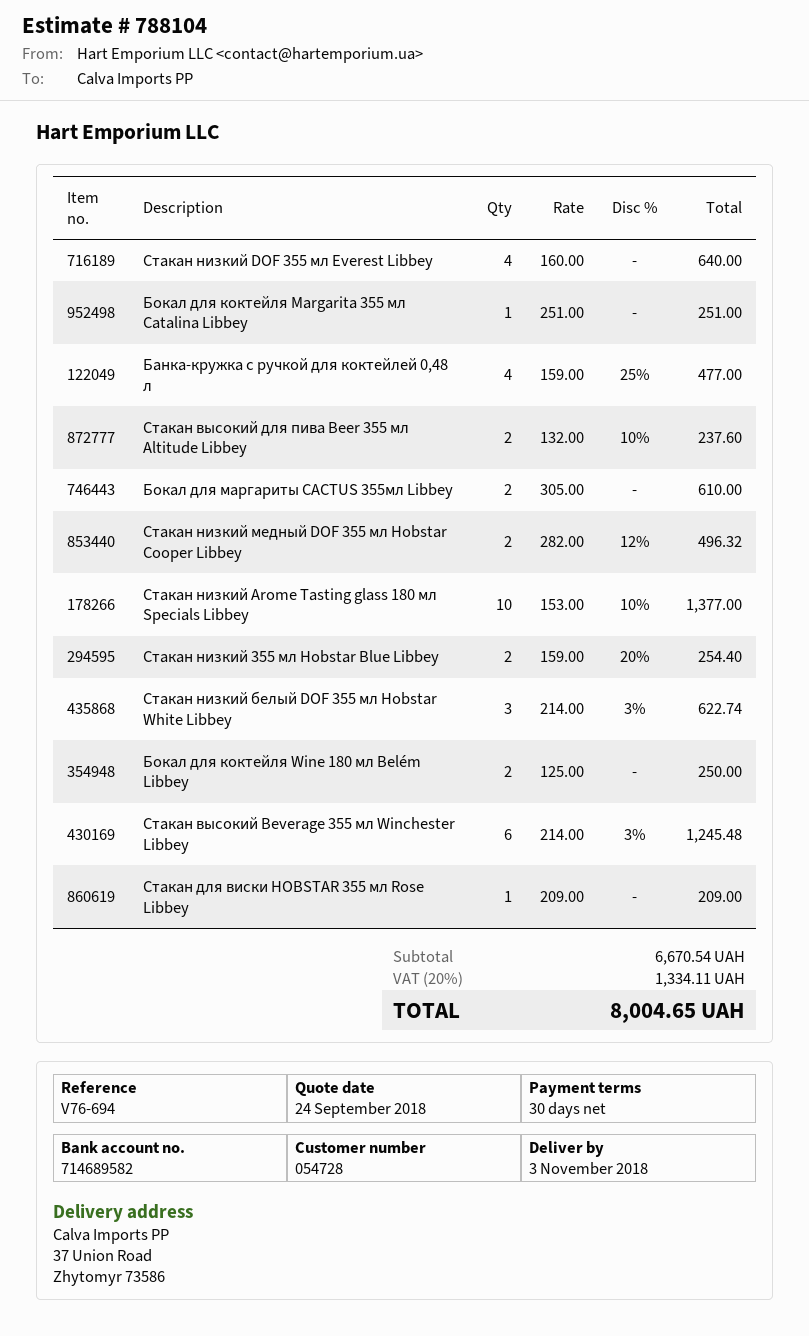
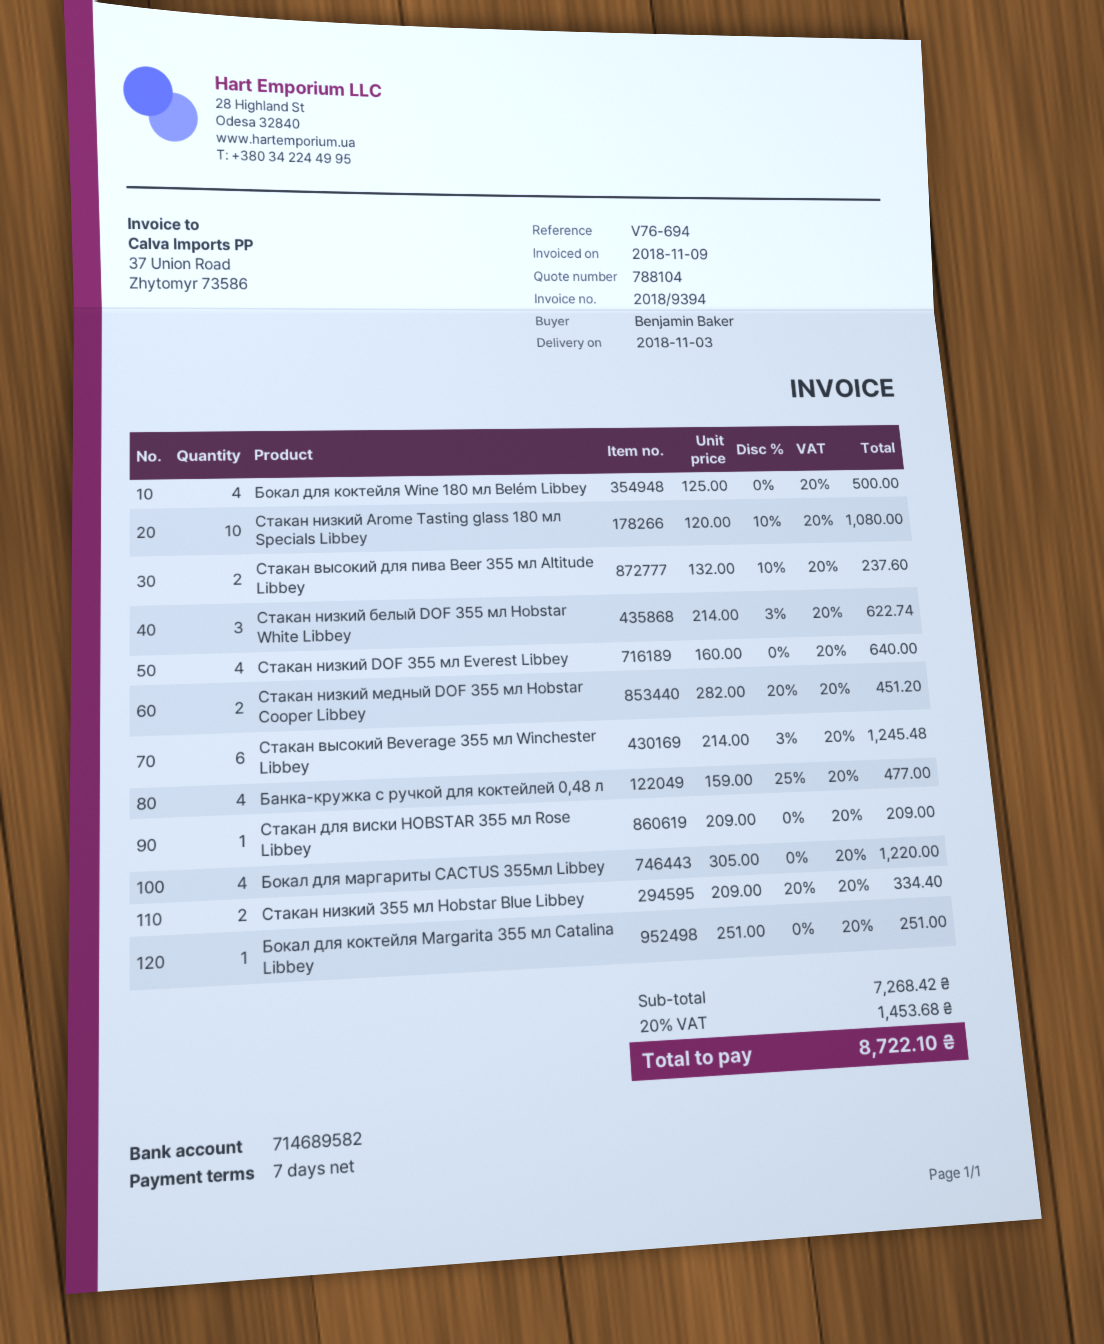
payment terms: 30 days -> 7 days
Бокал для маргариты CACTUS 355мл Libbey: 2 x 305.00 = 610.00 -> 4 x 305.00 = 1220.00
Стакан низкий медный DOF 355 мл Hobstar Cooper Libbey: 2 x 282.00 - 12% = 496.32 -> 2 x 282.00 - 20% = 451.20
Стакан низкий Arome Tasting glass 180 мл Specials Libbey: 10 x 153.00 - 10% = 1377.00 -> 10 x 120.00 - 10% = 1080.00
Стакан низкий 355 мл Hobstar Blue Libbey: 2 x 159.00 - 20% = 254.40 -> 2 x 209.00 - 20% = 334.40
Бокал для коктейля Wine 180 мл Belém Libbey: 2 x 125.00 = 250.00 -> 4 x 125.00 = 500.00
subtotal: 6670.54 -> 7268.42
tax: 20% = 1334.11 -> 20% = 1453.68
total: 8004.65 -> 8722.10

